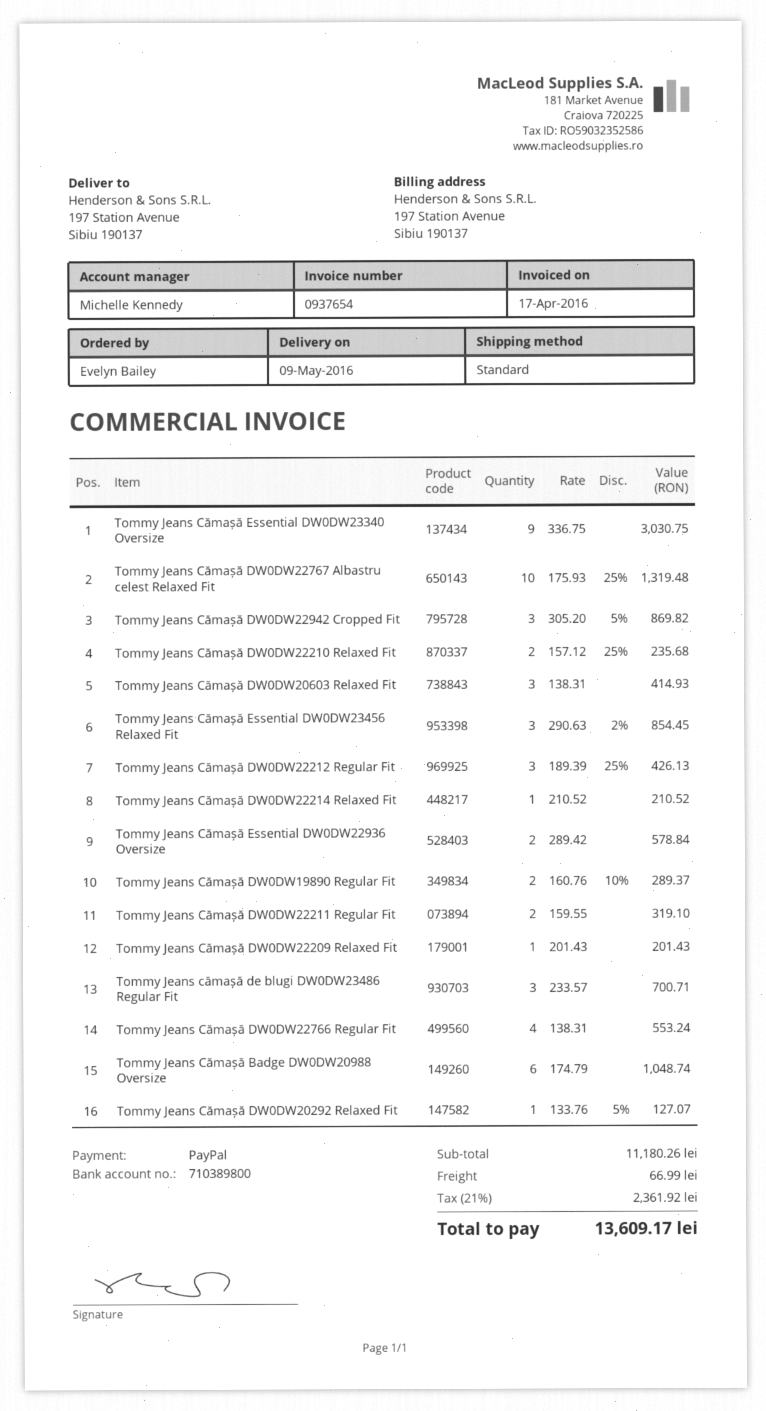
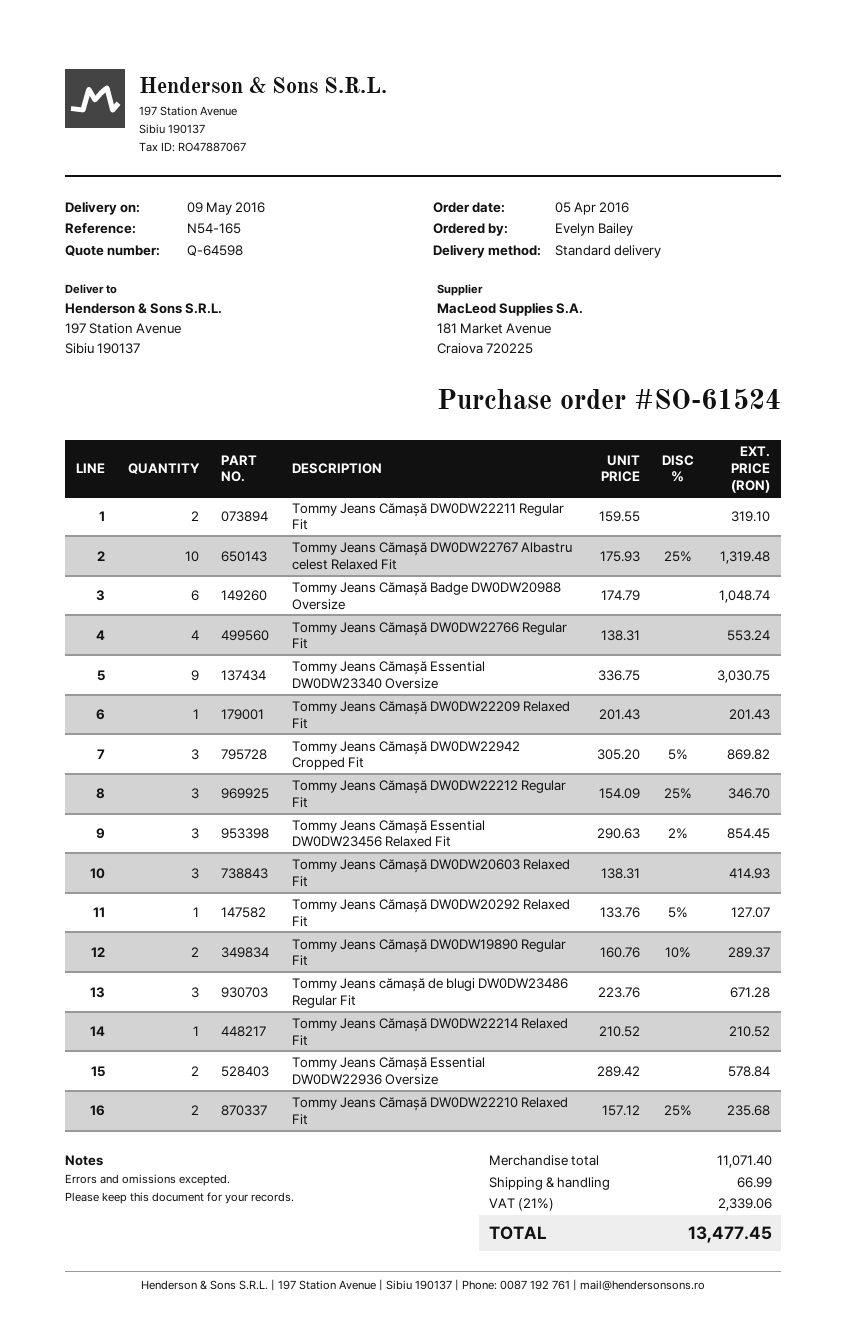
Tommy Jeans Cămașă DW0DW22212 Regular Fit: 3 x 189.39 - 25% = 426.13 -> 3 x 154.09 - 25% = 346.70
Tommy Jeans cămașă de blugi DW0DW23486 Regular Fit: 3 x 233.57 = 700.71 -> 3 x 223.76 = 671.28
subtotal: 11180.26 -> 11071.40
tax: 21% = 2361.92 -> 21% = 2339.06
total: 13609.17 -> 13477.45

